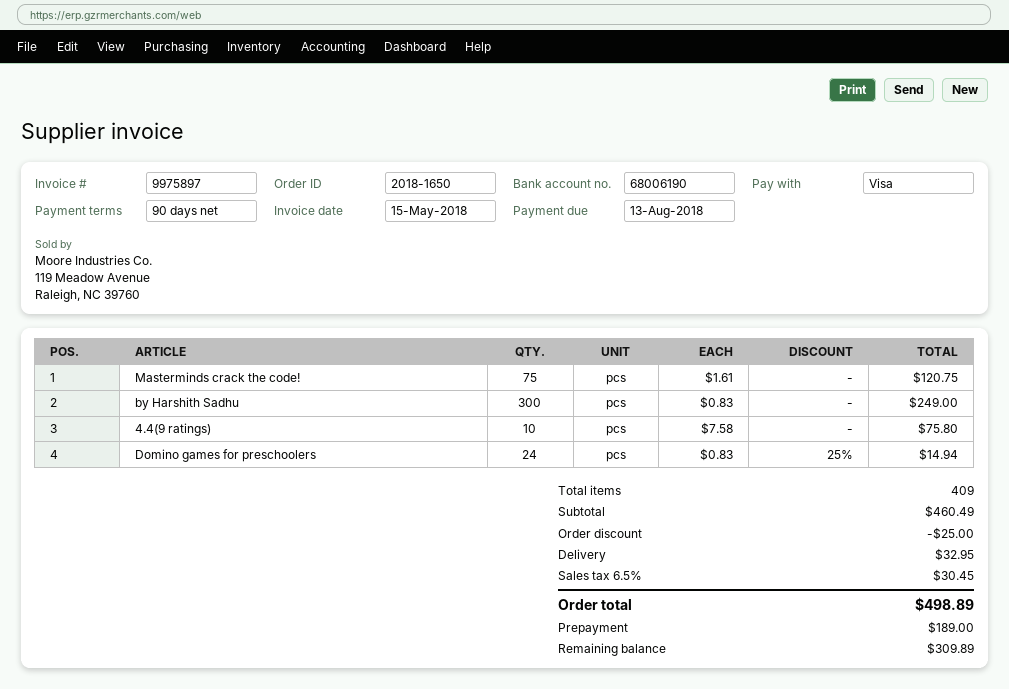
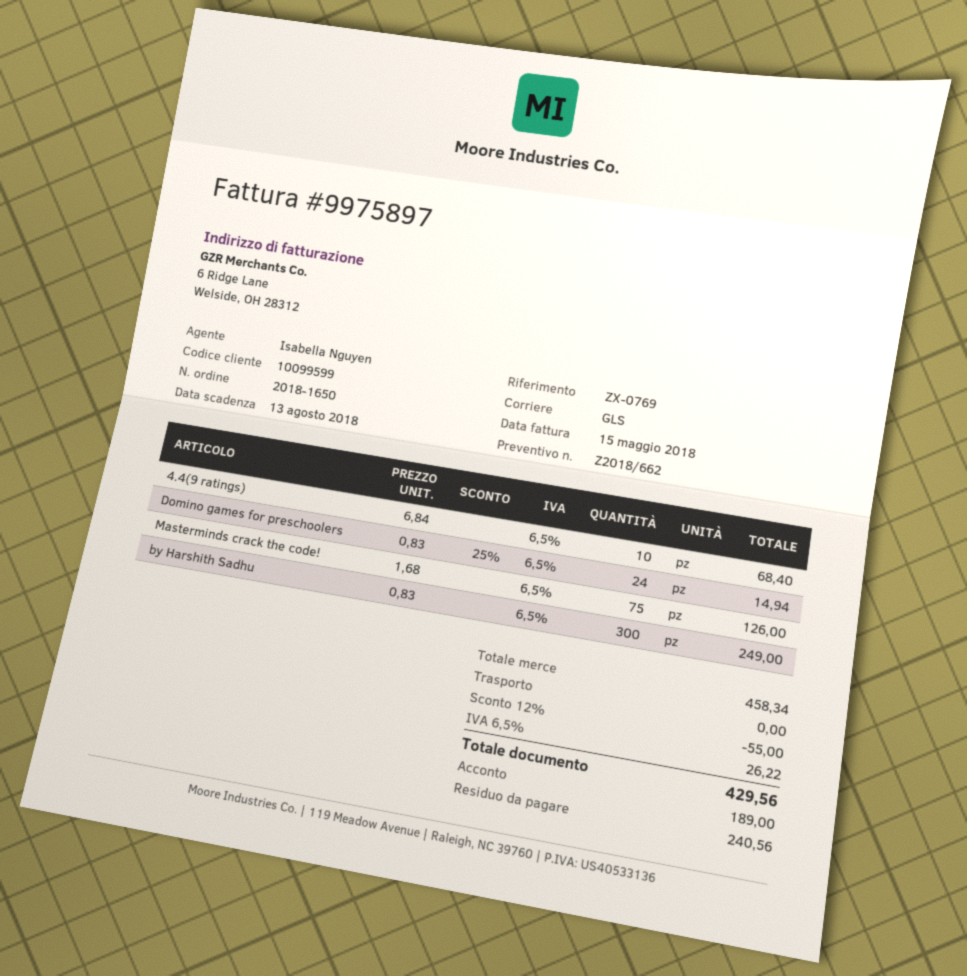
Masterminds crack the code!: 75 x 1.61 = 120.75 -> 75 x 1.68 = 126.00
4.4(9 ratings): 10 x 7.58 = 75.80 -> 10 x 6.84 = 68.40
subtotal: 460.49 -> 458.34
discount: 25.00 -> 55.00
shipping: 32.95 -> 0.00
tax: 6.5% = 30.45 -> 6.5% = 26.22
total: 498.89 -> 429.56
balance: 309.89 -> 240.56

